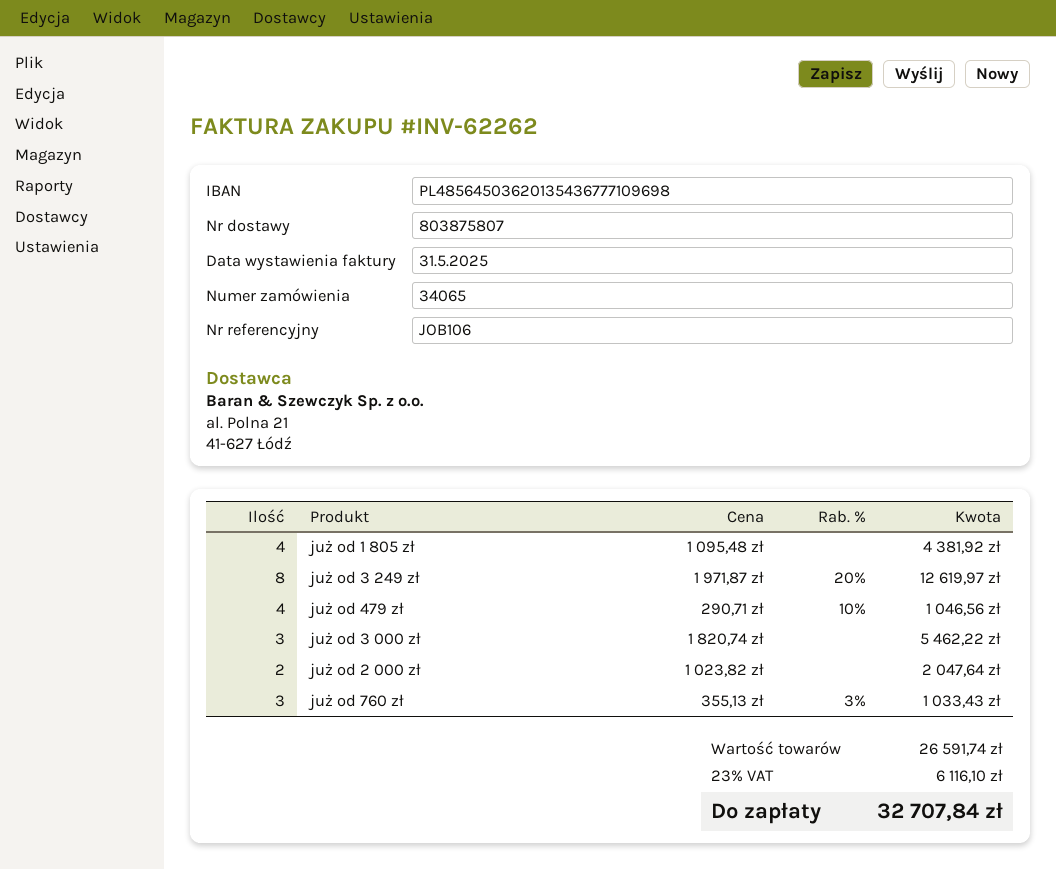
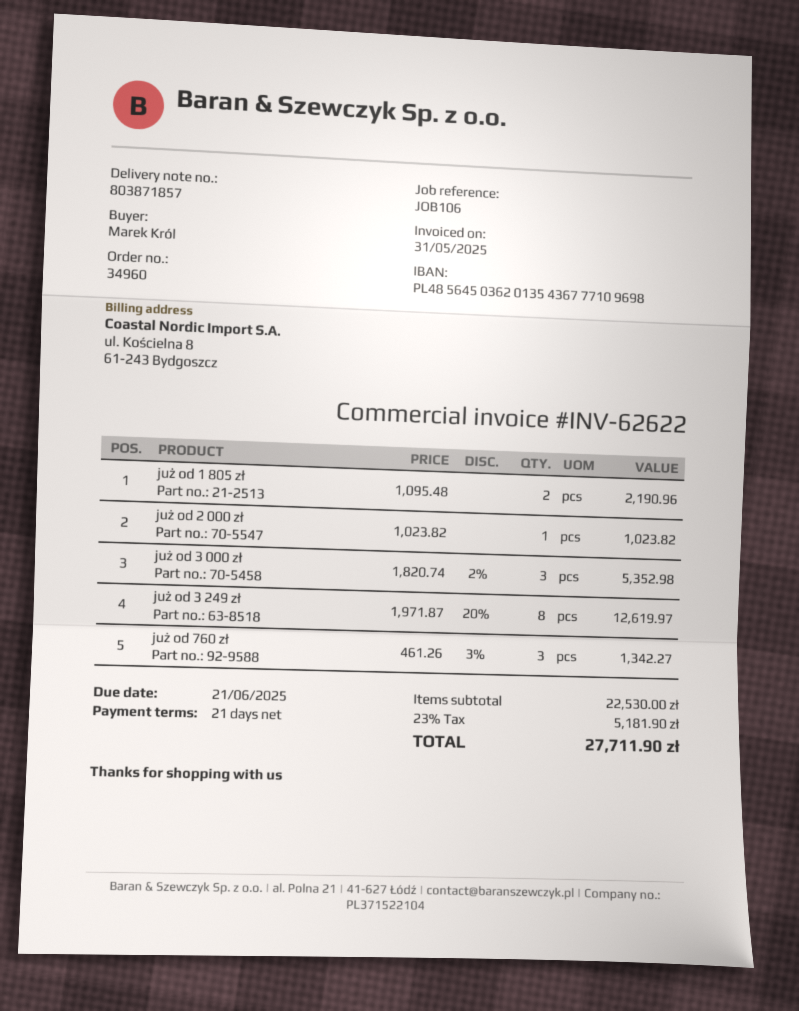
order number: 34065 -> 34960
delivery note number: 803875807 -> 803871857
invoice number: INV-62262 -> INV-62622
już od 1 805 zł: 4 x 1095.48 = 4381.92 -> 2 x 1095.48 = 2190.96
już od 479 zł: 4 x 290.71 - 10% = 1046.56 -> none
już od 3 000 zł: 3 x 1820.74 = 5462.22 -> 3 x 1820.74 - 2% = 5352.98
już od 2 000 zł: 2 x 1023.82 = 2047.64 -> 1 x 1023.82 = 1023.82
już od 760 zł: 3 x 355.13 - 3% = 1033.43 -> 3 x 461.26 - 3% = 1342.27
subtotal: 26591.74 -> 22530.00
tax: 23% = 6116.10 -> 23% = 5181.90
total: 32707.84 -> 27711.90

